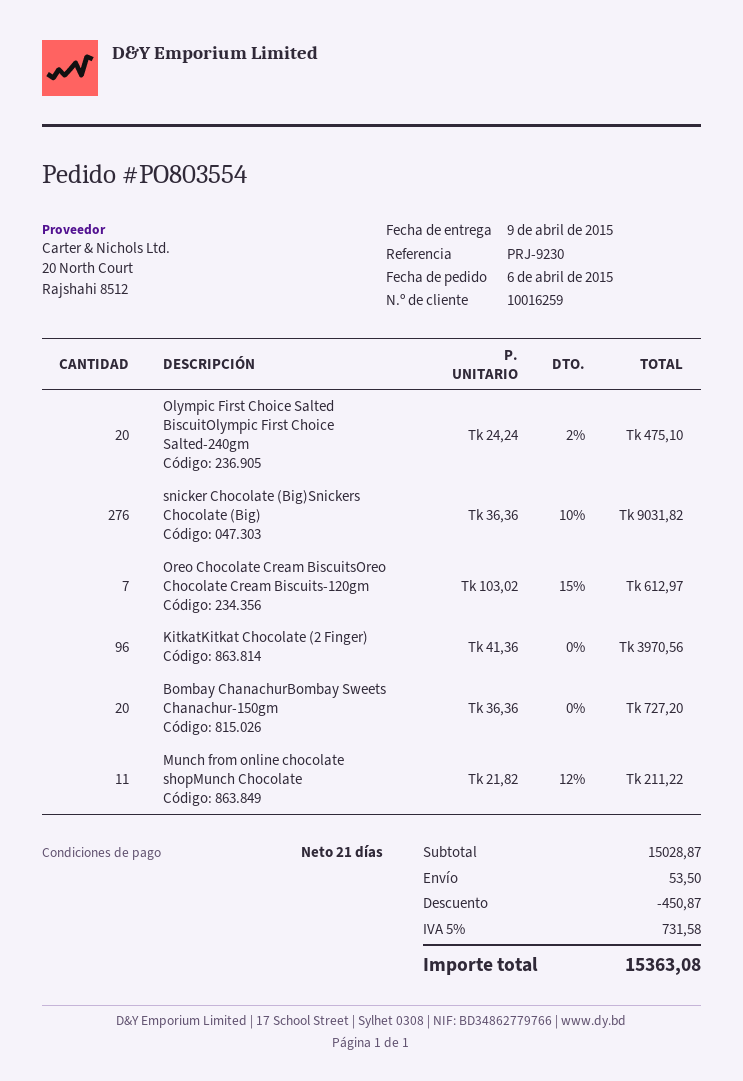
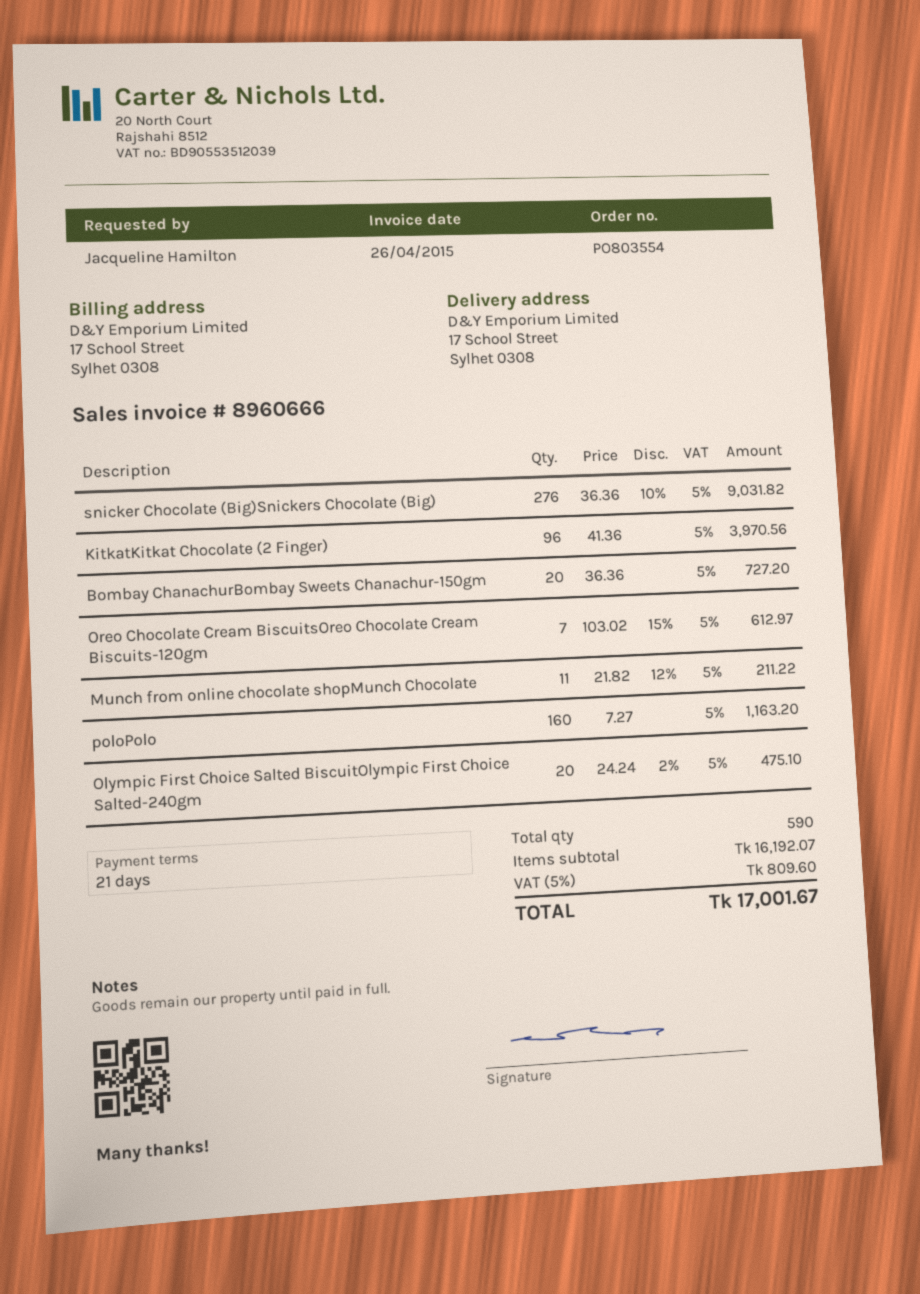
poloPolo: none -> 160 x 7.27 = 1163.20
subtotal: 15028.87 -> 16192.07
discount: 450.87 -> none
shipping: 53.50 -> none
tax: 5% = 731.58 -> 5% = 809.60
total: 15363.08 -> 17001.67

